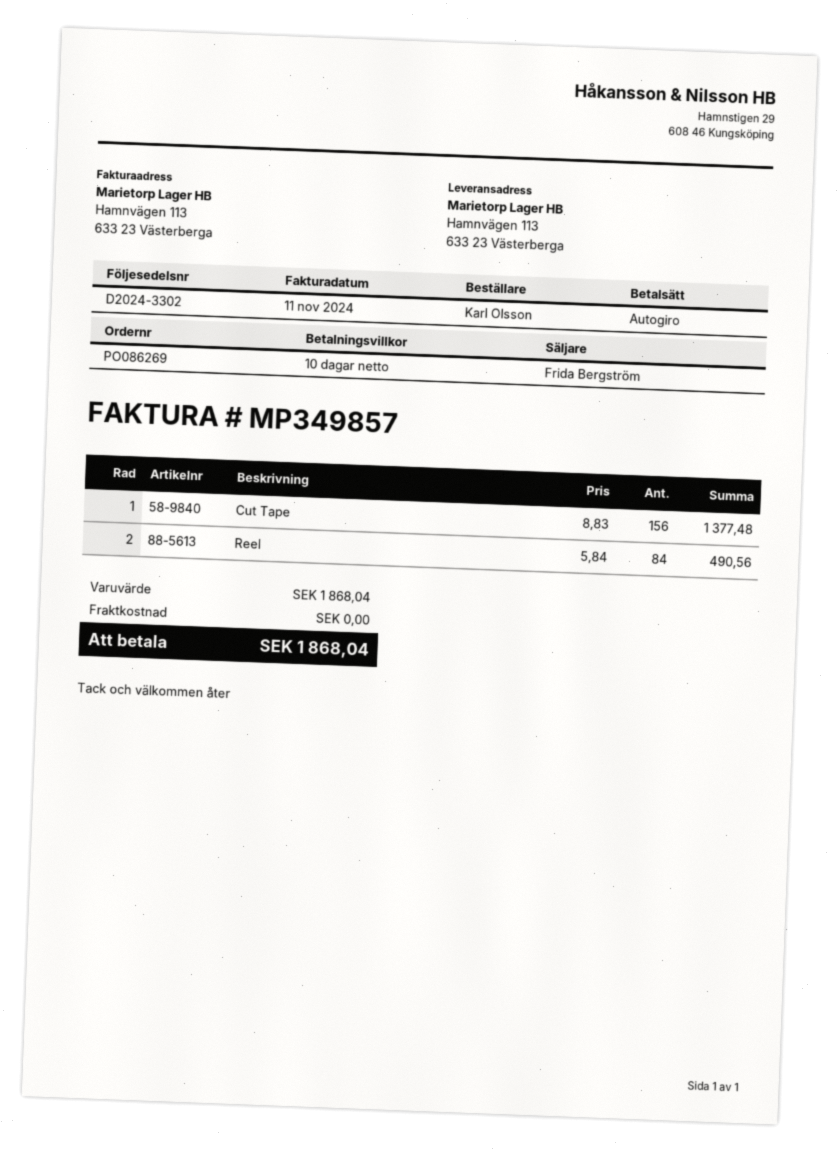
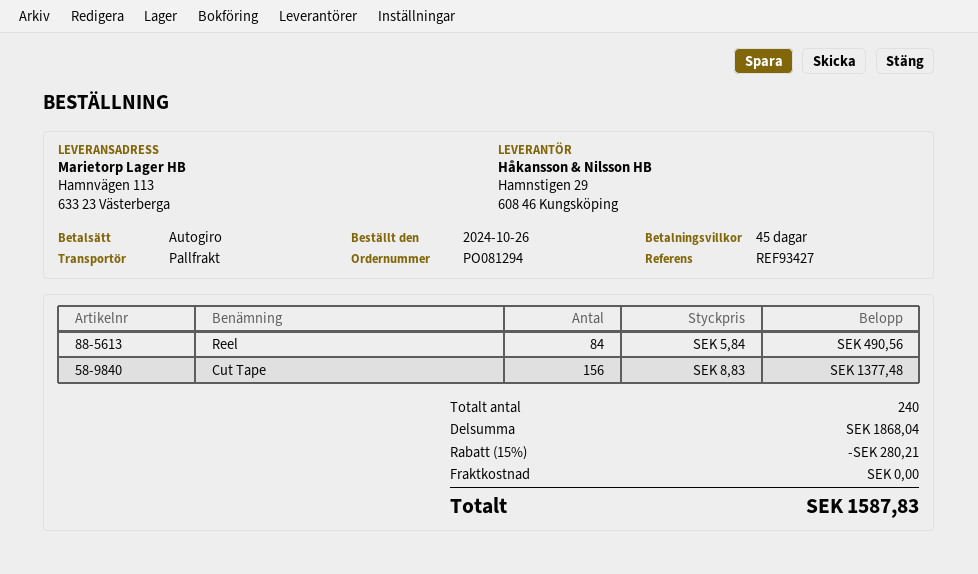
order number: PO086269 -> PO081294
payment terms: 10 days -> 45 days
discount: none -> 15% = 280.21
total: 1868.04 -> 1587.83

